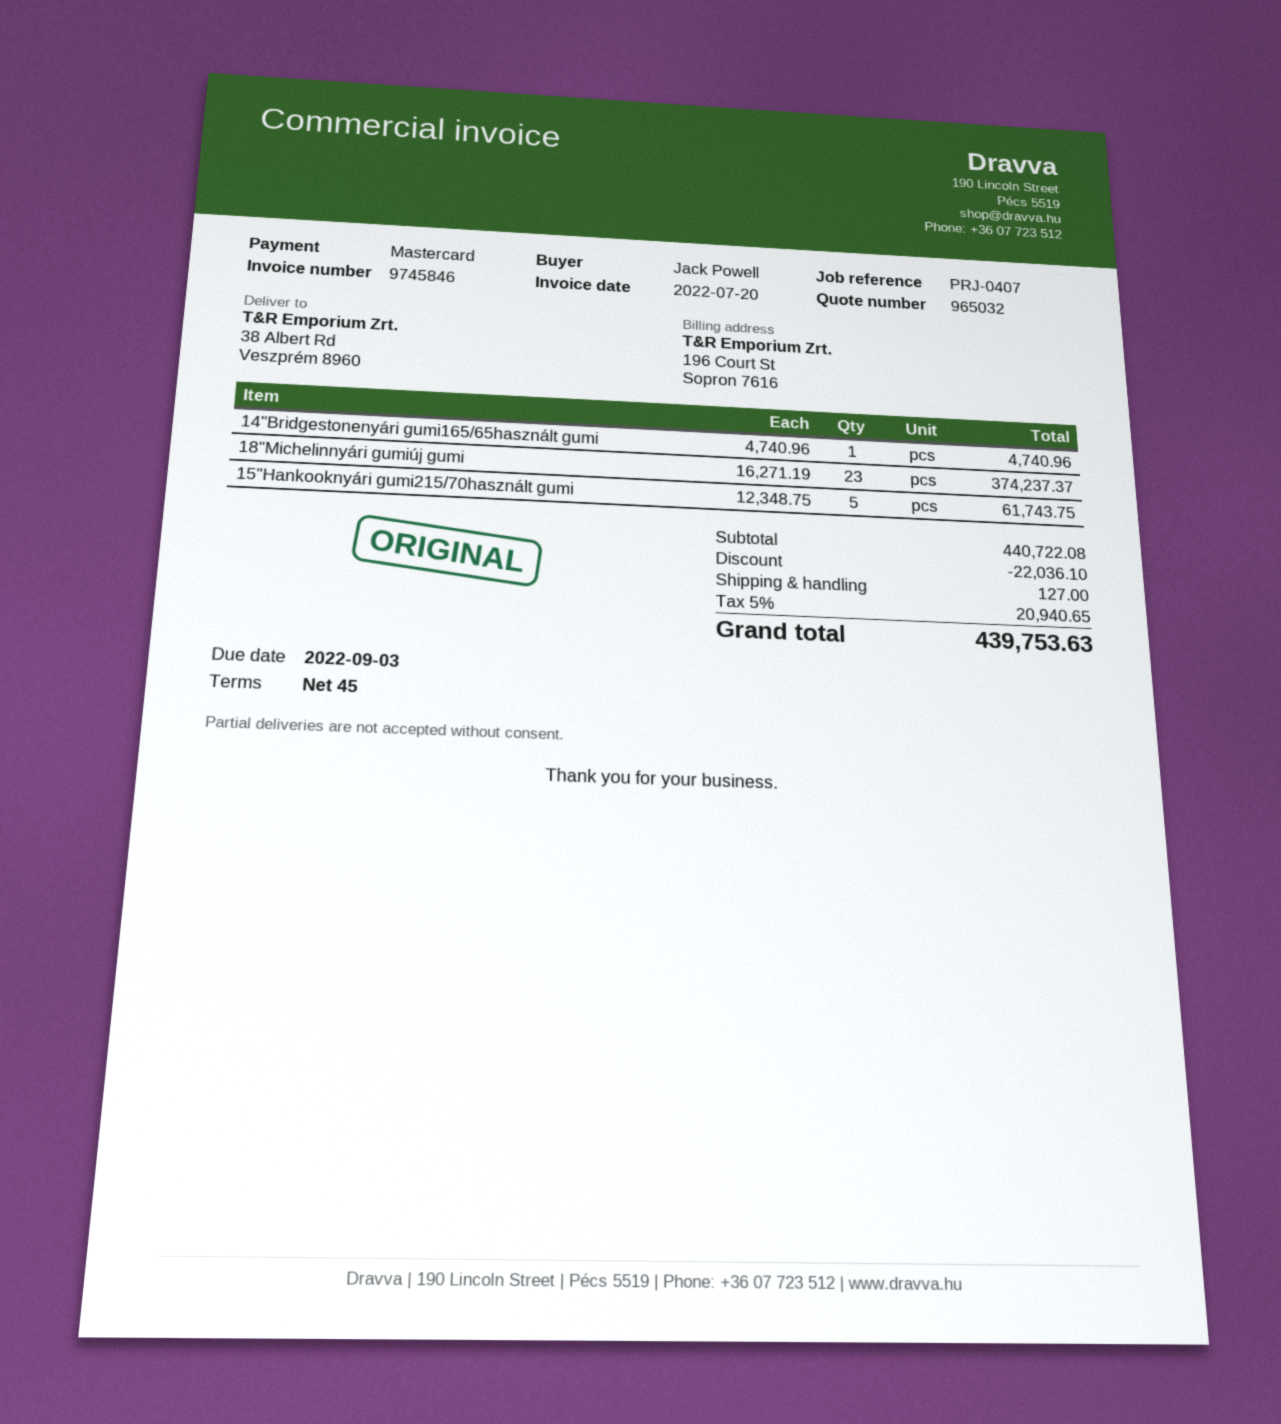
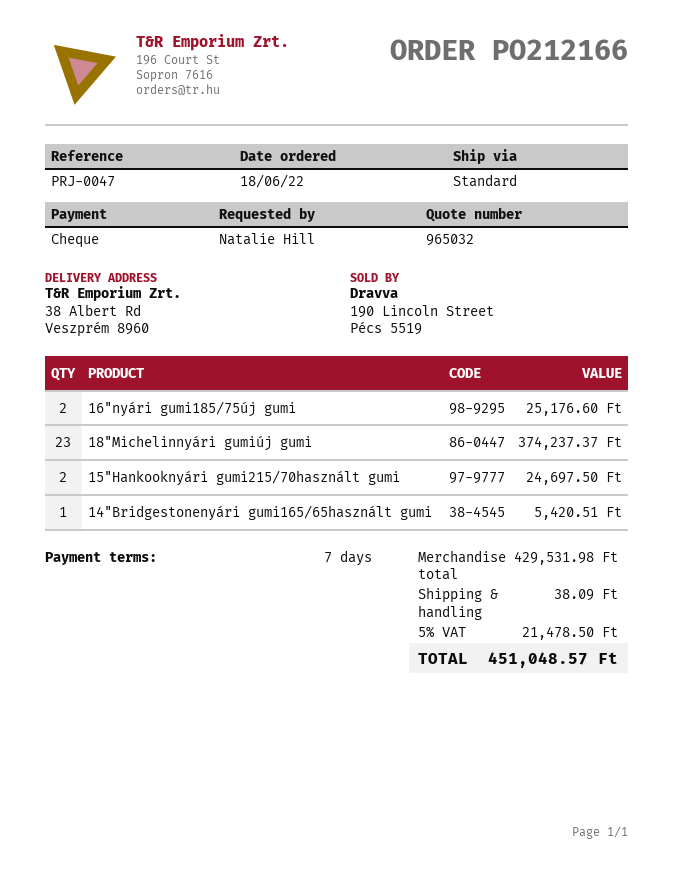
payment terms: 45 days -> 7 days
reference: PRJ-0407 -> PRJ-0047
ordered by: Jack Powell -> Natalie Hill
payment method: Mastercard -> cheque
14"Bridgestonenyári gumi165/65használt gumi: 1 for 4740.96 -> 1 for 5420.51
15"Hankooknyári gumi215/70használt gumi: 5 for 61743.75 -> 2 for 24697.50
16"nyári gumi185/75új gumi: none -> 2 for 25176.60
subtotal: 440722.08 -> 429531.98
discount: 22036.10 -> none
shipping: 127.00 -> 38.09
tax: 5% = 20940.65 -> 5% = 21478.50
total: 439753.63 -> 451048.57

